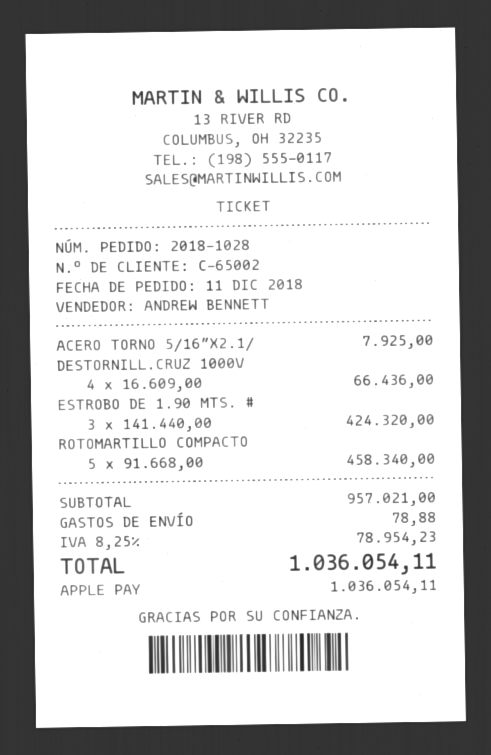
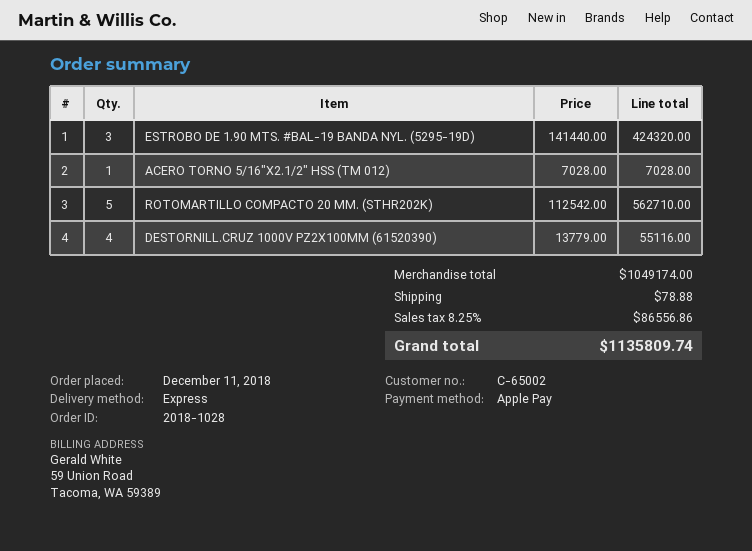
ACERO TORNO 5/16″X2.1/: 1 x 7925.00 = 7925.00 -> 1 x 7028.00 = 7028.00
DESTORNILL.CRUZ 1000V: 4 x 16609.00 = 66436.00 -> 4 x 13779.00 = 55116.00
ROTOMARTILLO COMPACTO: 5 x 91668.00 = 458340.00 -> 5 x 112542.00 = 562710.00
subtotal: 957021.00 -> 1049174.00
tax: 8.25% = 78954.23 -> 8.25% = 86556.86
total: 1036054.11 -> 1135809.74

